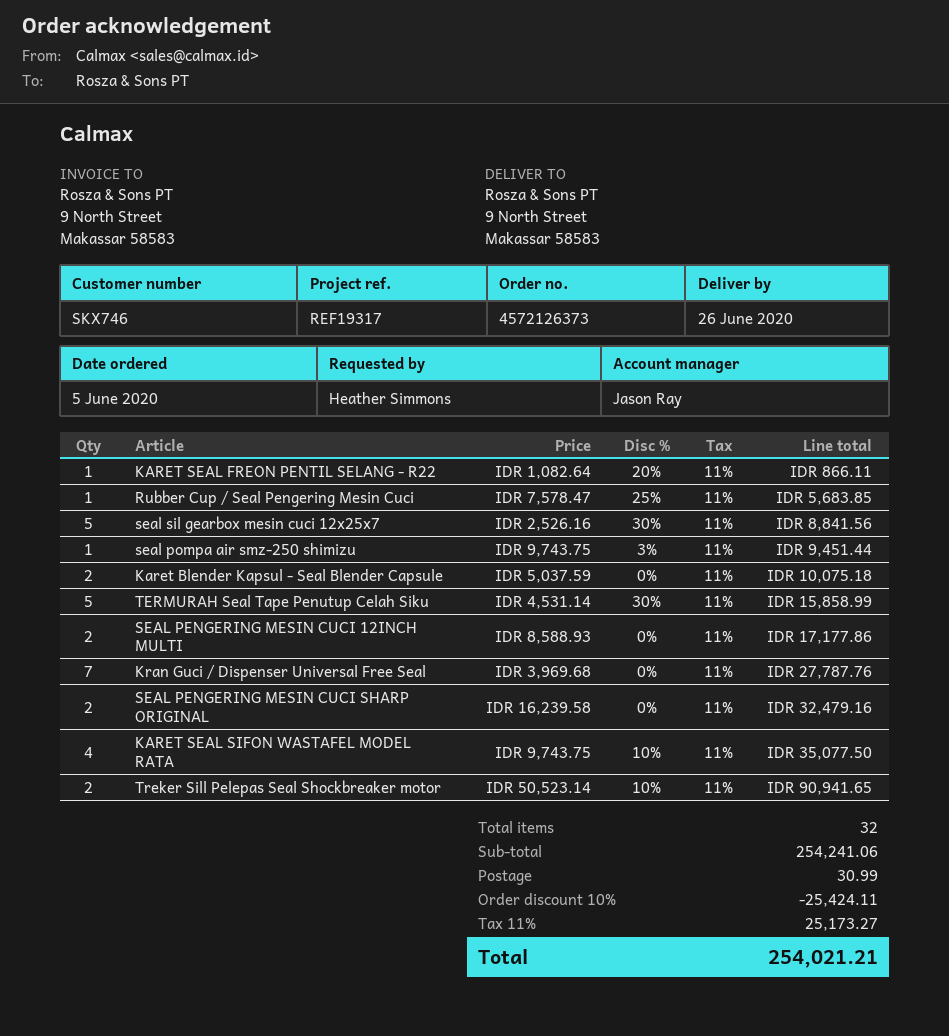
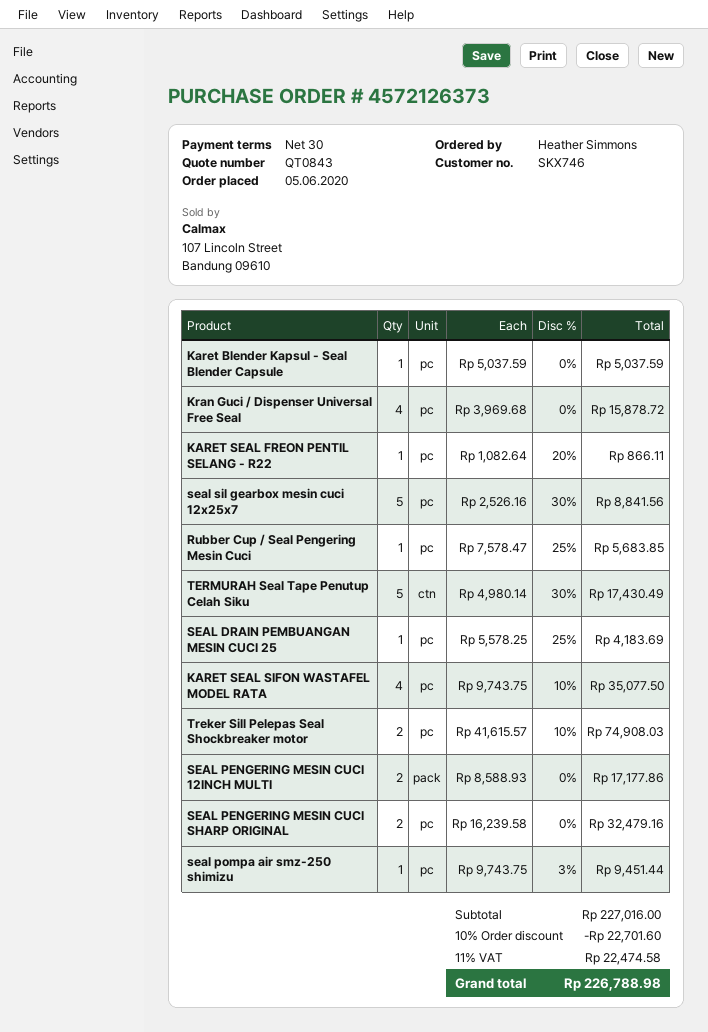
Karet Blender Kapsul - Seal Blender Capsule: 2 x 5037.59 = 10075.18 -> 1 x 5037.59 = 5037.59
TERMURAH Seal Tape Penutup Celah Siku: 5 x 4531.14 - 30% = 15858.99 -> 5 x 4980.14 - 30% = 17430.49
Kran Guci / Dispenser Universal Free Seal: 7 x 3969.68 = 27787.76 -> 4 x 3969.68 = 15878.72
Treker Sill Pelepas Seal Shockbreaker motor: 2 x 50523.14 - 10% = 90941.65 -> 2 x 41615.57 - 10% = 74908.03
SEAL DRAIN PEMBUANGAN MESIN CUCI 25: none -> 1 x 5578.25 - 25% = 4183.69
subtotal: 254241.06 -> 227016.00
discount: 10% = 25424.11 -> 10% = 22701.60
shipping: 30.99 -> none
tax: 11% = 25173.27 -> 11% = 22474.58
total: 254021.21 -> 226788.98

